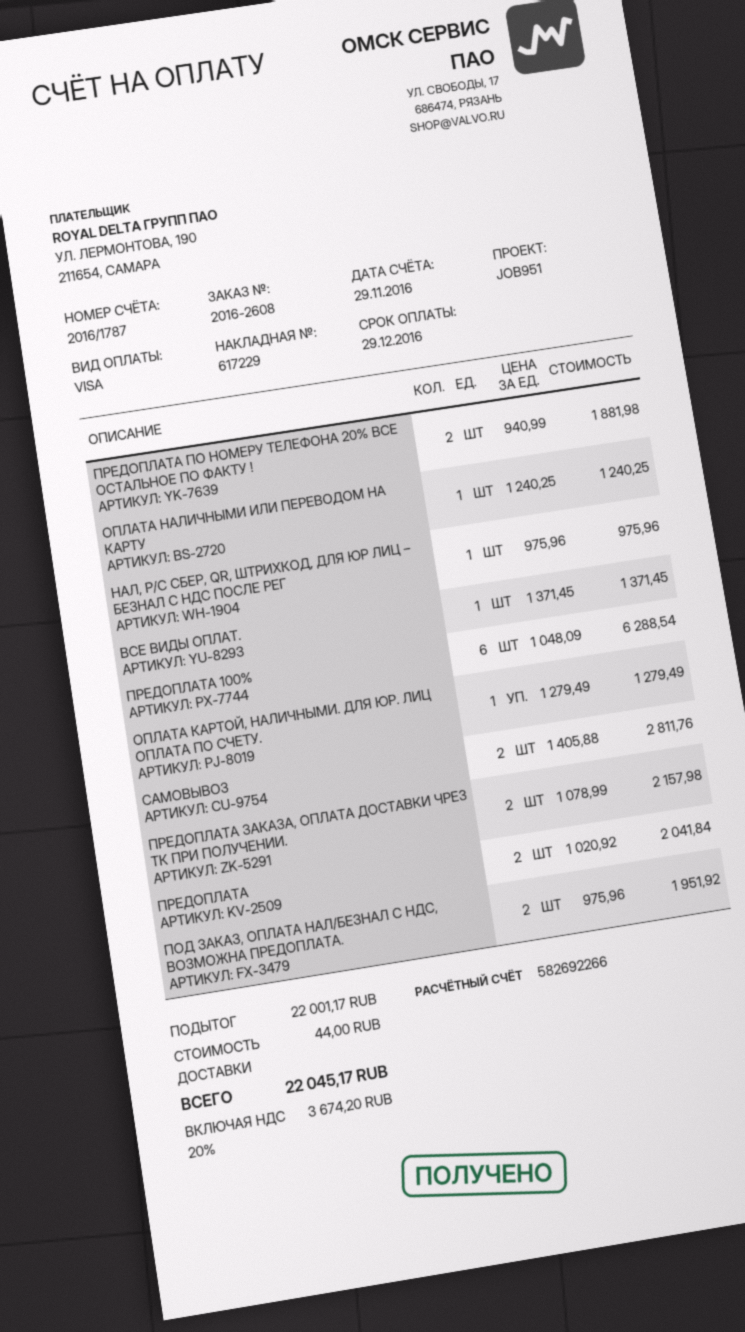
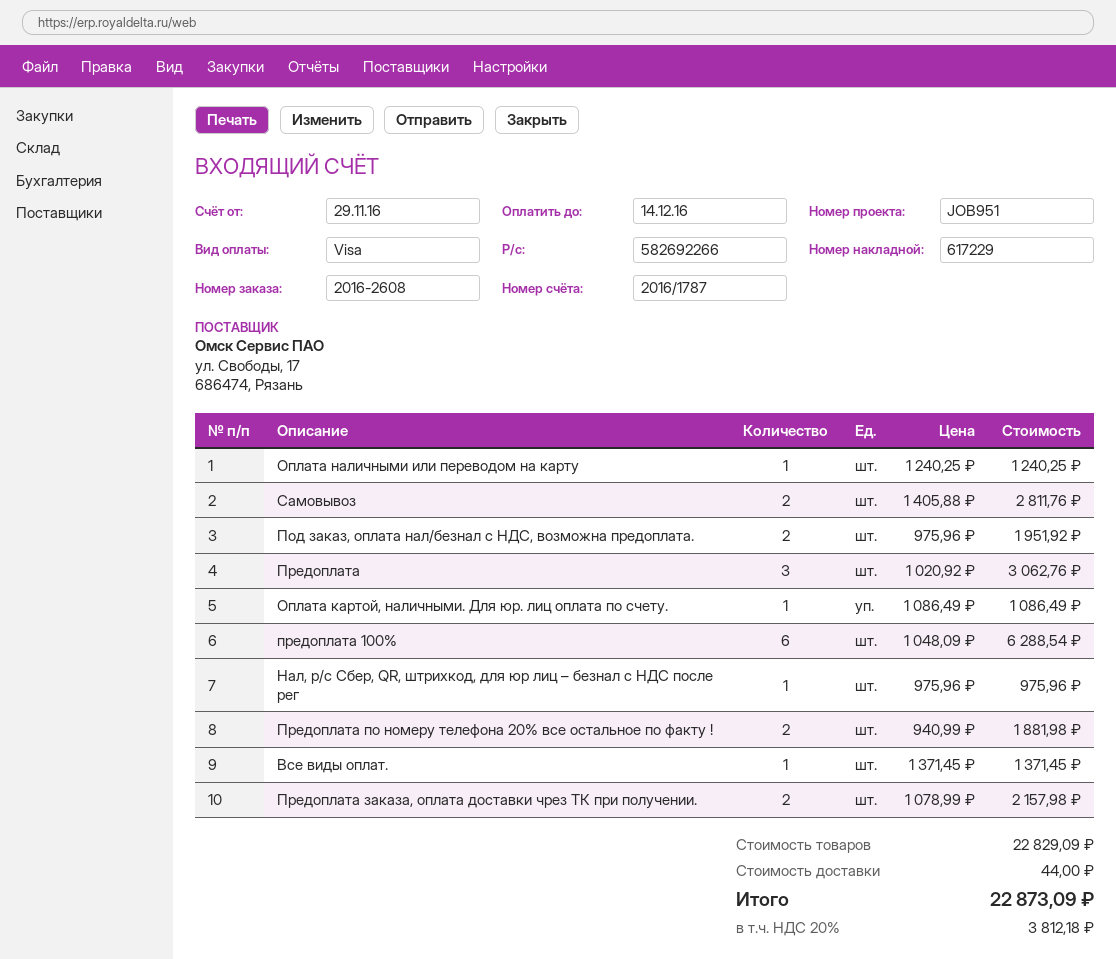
due date: 2016-12-29 -> 2016-12-14
ОПЛАТА КАРТОЙ, НАЛИЧНЫМИ. ДЛЯ ЮР. ЛИЦ ОПЛАТА ПО СЧЕТУ.: 1 x 1279.49 = 1279.49 -> 1 x 1086.49 = 1086.49
ПРЕДОПЛАТА: 2 x 1020.92 = 2041.84 -> 3 x 1020.92 = 3062.76
subtotal: 22001.17 -> 22829.09
tax: 20% = 3674.20 -> 20% = 3812.18
total: 22045.17 -> 22873.09

